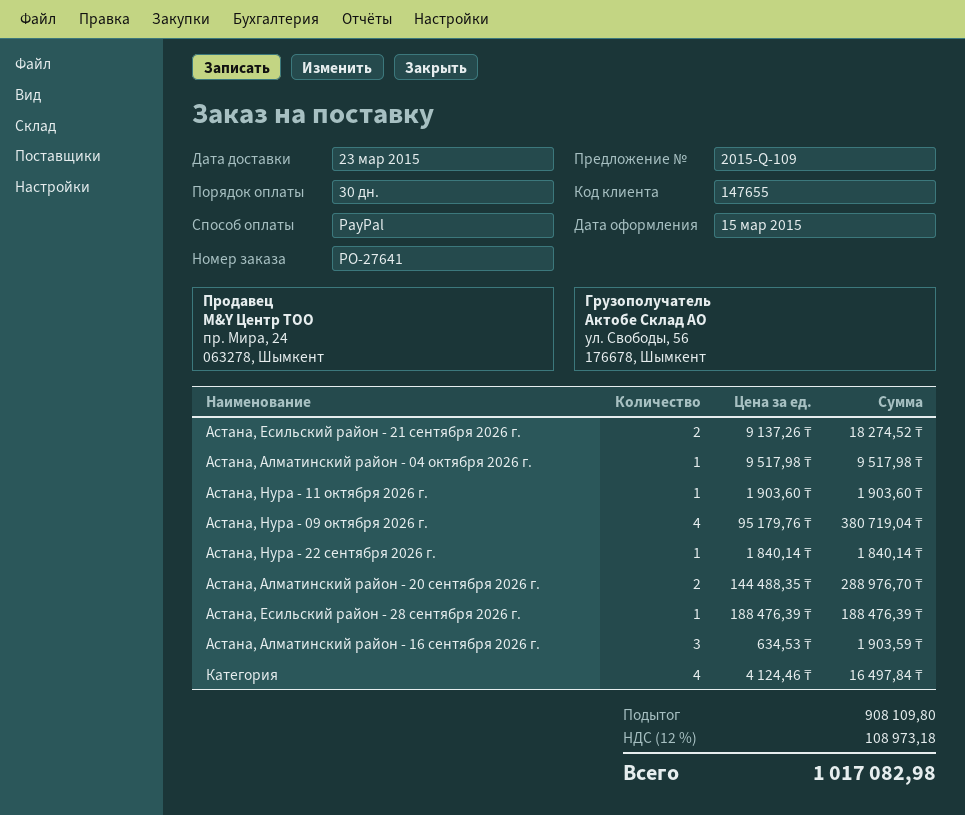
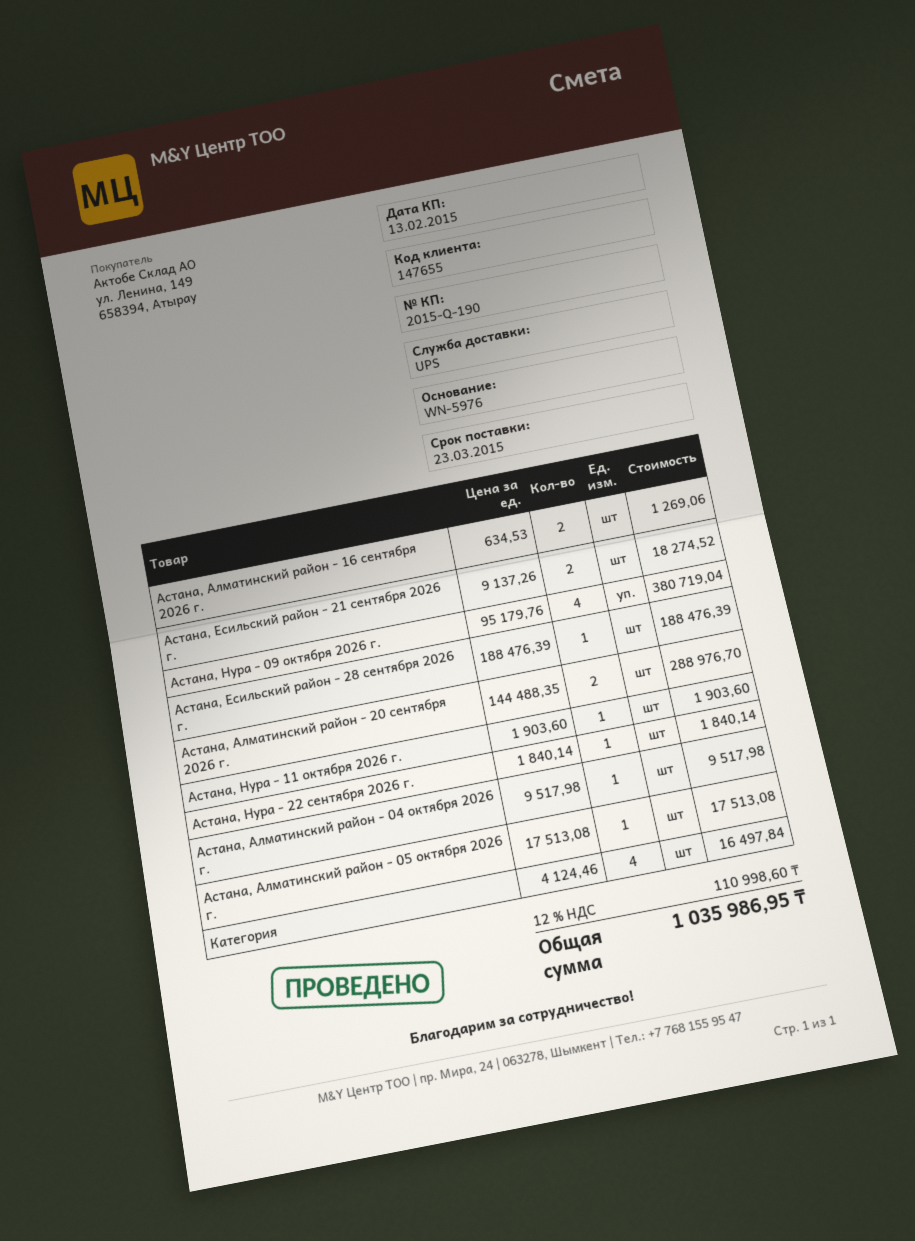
quote number: 2015-Q-109 -> 2015-Q-190
Астана, Алматинский район - 16 сентября 2026 г.: 3 x 634.53 = 1903.59 -> 2 x 634.53 = 1269.06
Астана, Алматинский район - 05 октября 2026 г.: none -> 1 x 17513.08 = 17513.08
tax: 12% = 108973.18 -> 12% = 110998.60
total: 1017082.98 -> 1035986.95

